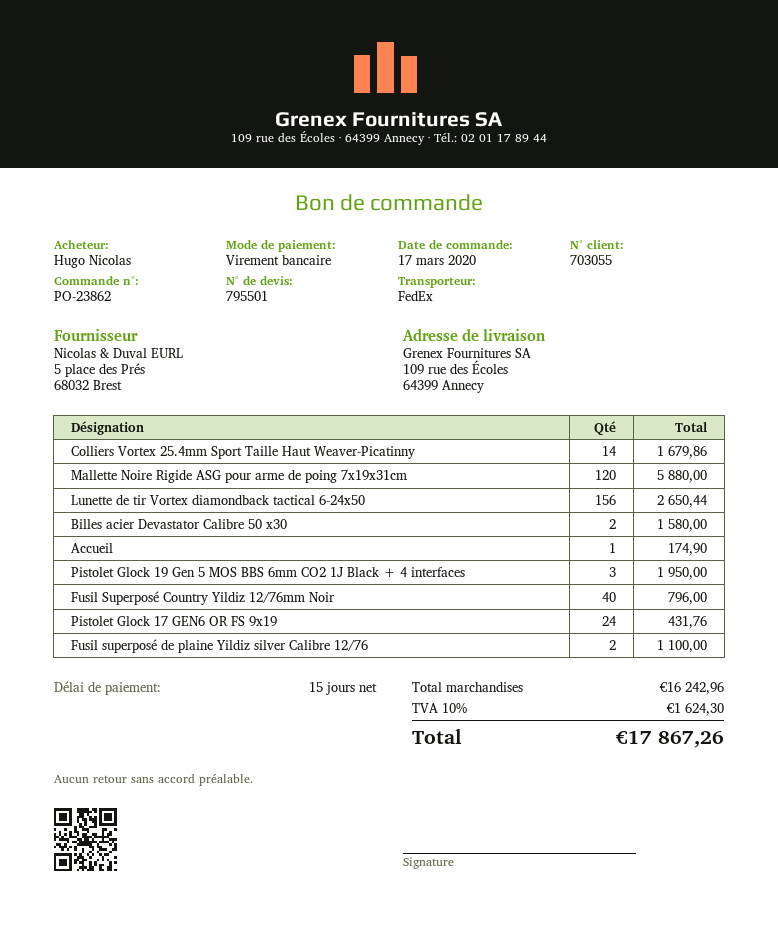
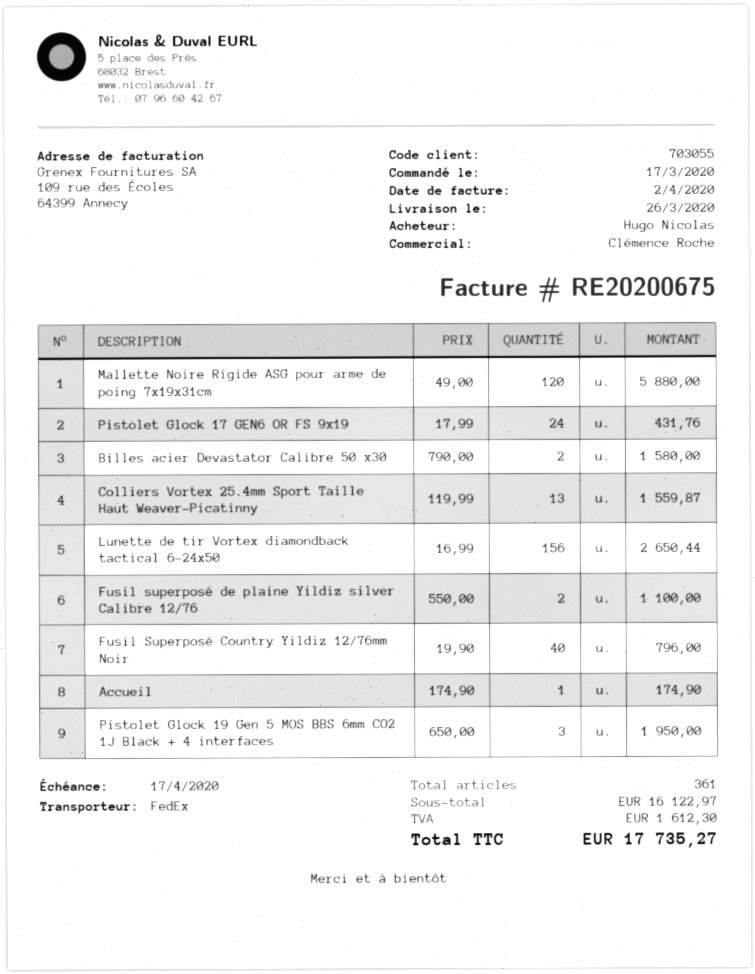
Colliers Vortex 25.4mm Sport Taille Haut Weaver-Picatinny: 14 for 1679.86 -> 13 for 1559.87
subtotal: 16242.96 -> 16122.97
tax: 1624.30 -> 1612.30
total: 17867.26 -> 17735.27

